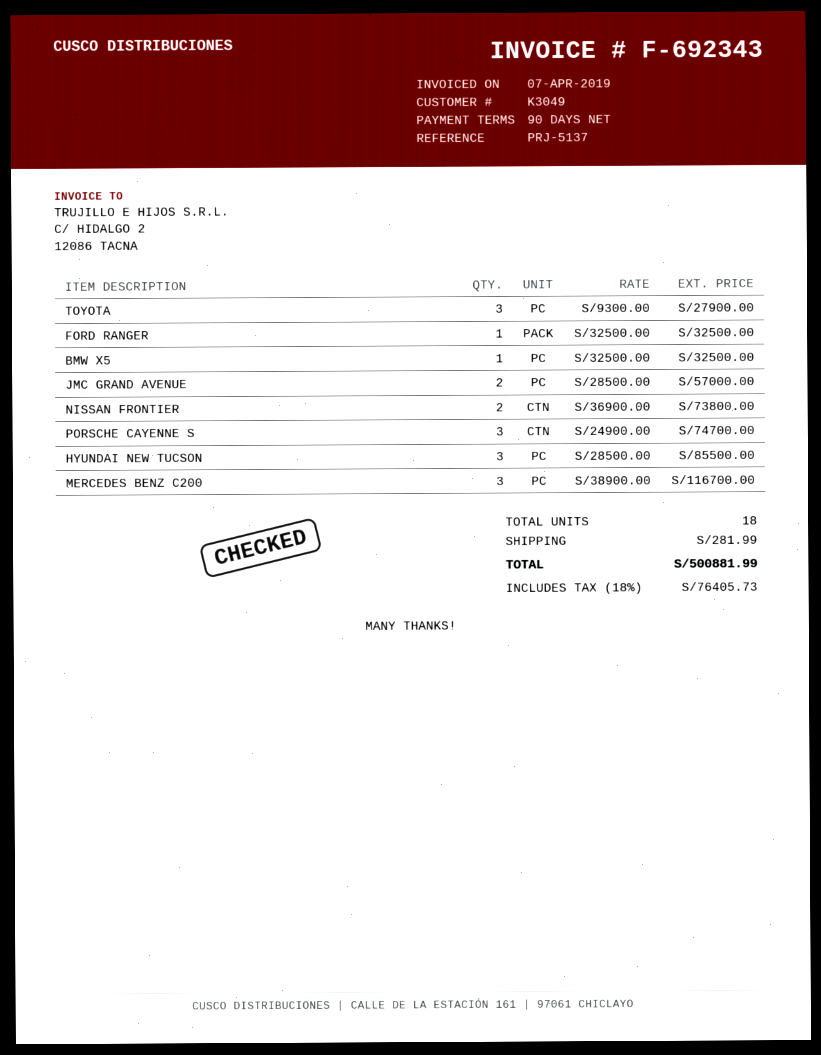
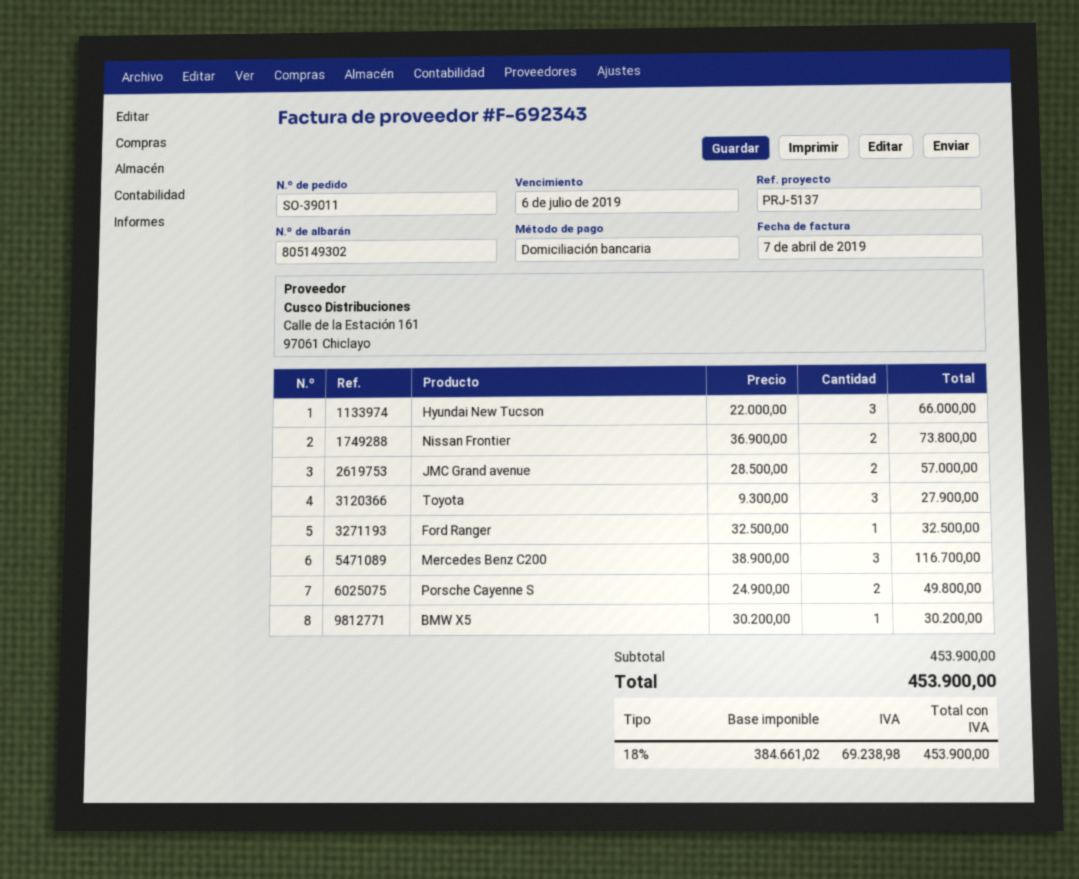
BMW X5: 1 x 32500.00 = 32500.00 -> 1 x 30200.00 = 30200.00
PORSCHE CAYENNE S: 3 x 24900.00 = 74700.00 -> 2 x 24900.00 = 49800.00
HYUNDAI NEW TUCSON: 3 x 28500.00 = 85500.00 -> 3 x 22000.00 = 66000.00
shipping: 281.99 -> none
tax: 18% = 76405.73 -> 18% = 69238.98
total: 500881.99 -> 453900.00

